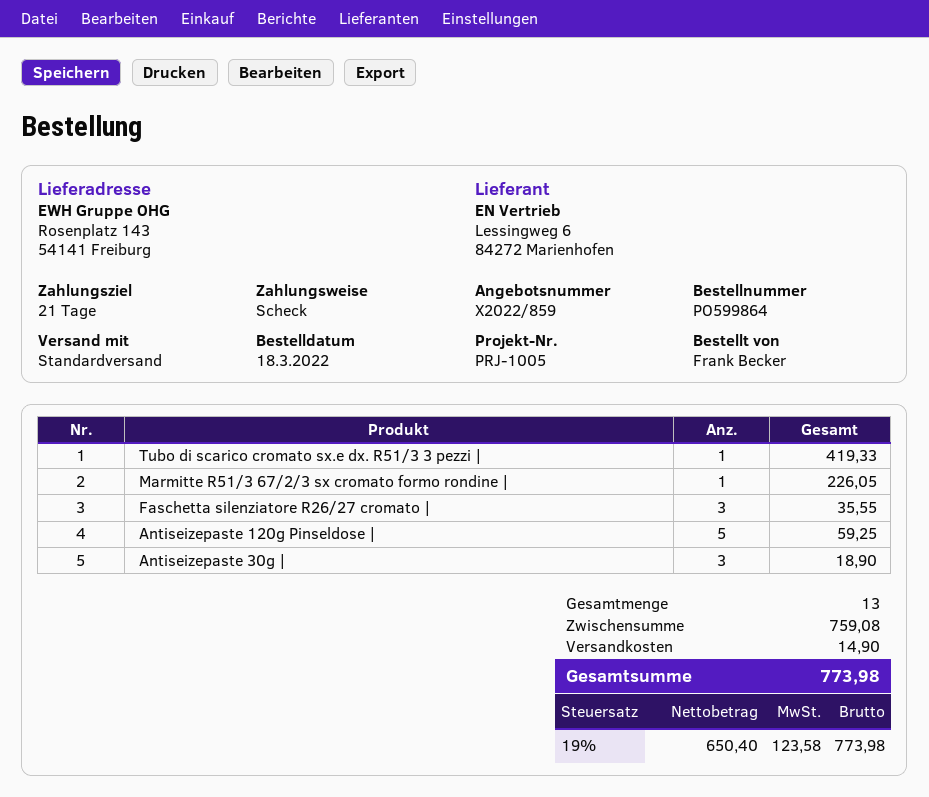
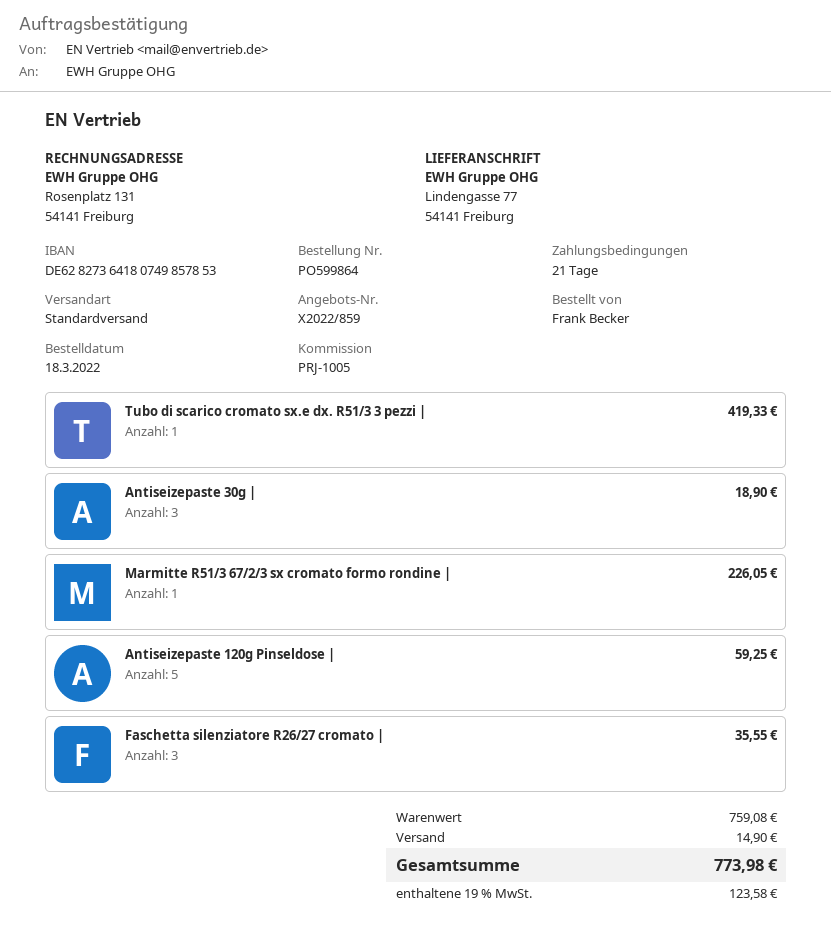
ship to: Rosenplatz 143, 54141 Freiburg -> Lindengasse 77, 54141 Freiburg

